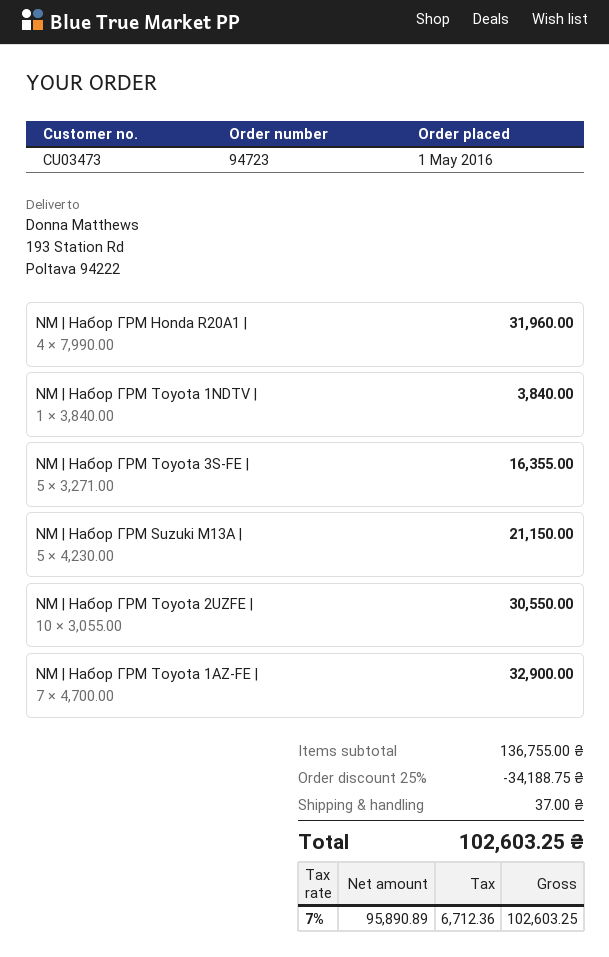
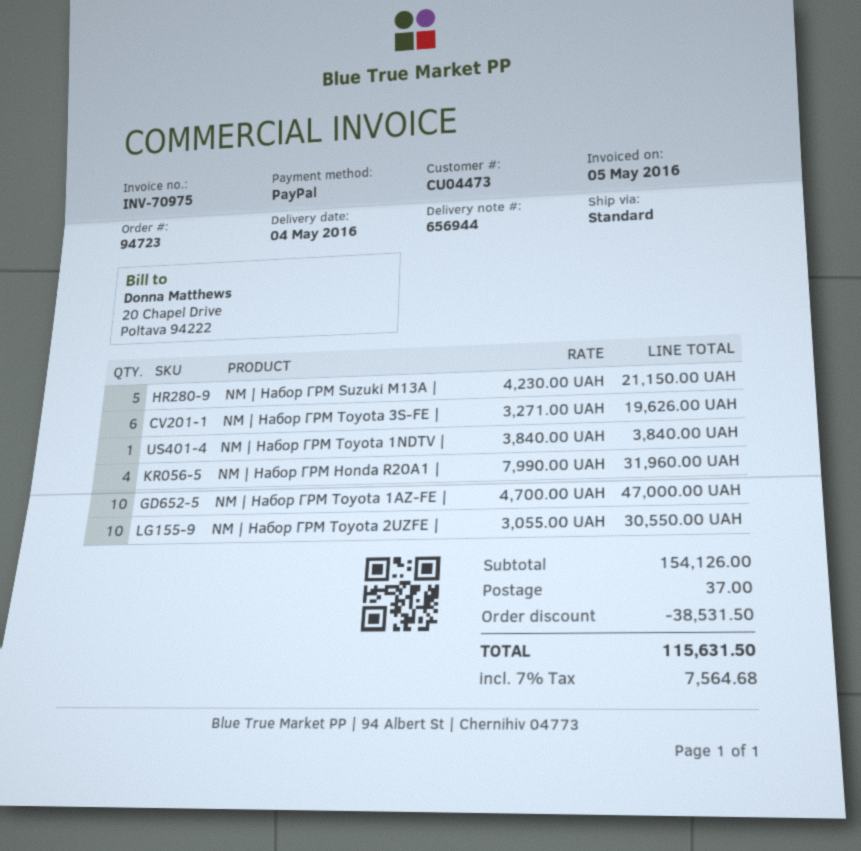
customer number: CU03473 -> CU04473
NM | Набор ГРМ Toyota 3S-FE |: 5 x 3271.00 = 16355.00 -> 6 x 3271.00 = 19626.00
NM | Набор ГРМ Toyota 1AZ-FE |: 7 x 4700.00 = 32900.00 -> 10 x 4700.00 = 47000.00
subtotal: 136755.00 -> 154126.00
discount: 34188.75 -> 38531.50
tax: 7% = 6712.36 -> 7% = 7564.68
total: 102603.25 -> 115631.50

